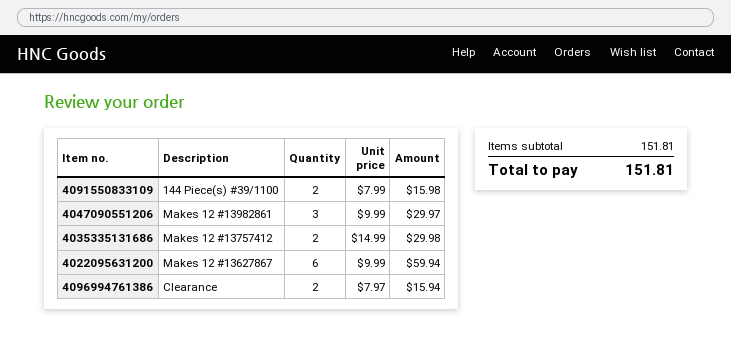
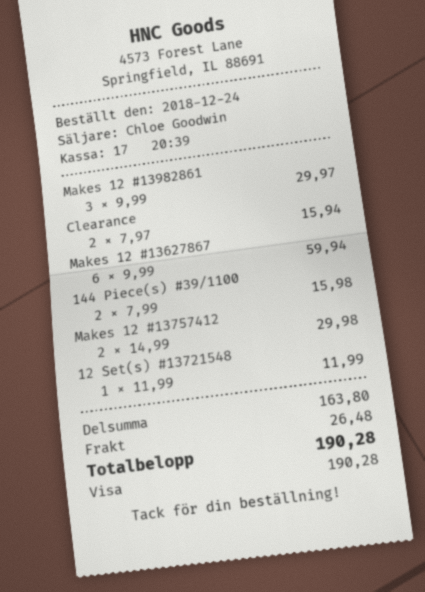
12 Set(s) #13721548: none -> 1 x 11.99 = 11.99
subtotal: 151.81 -> 163.80
shipping: none -> 26.48
total: 151.81 -> 190.28

